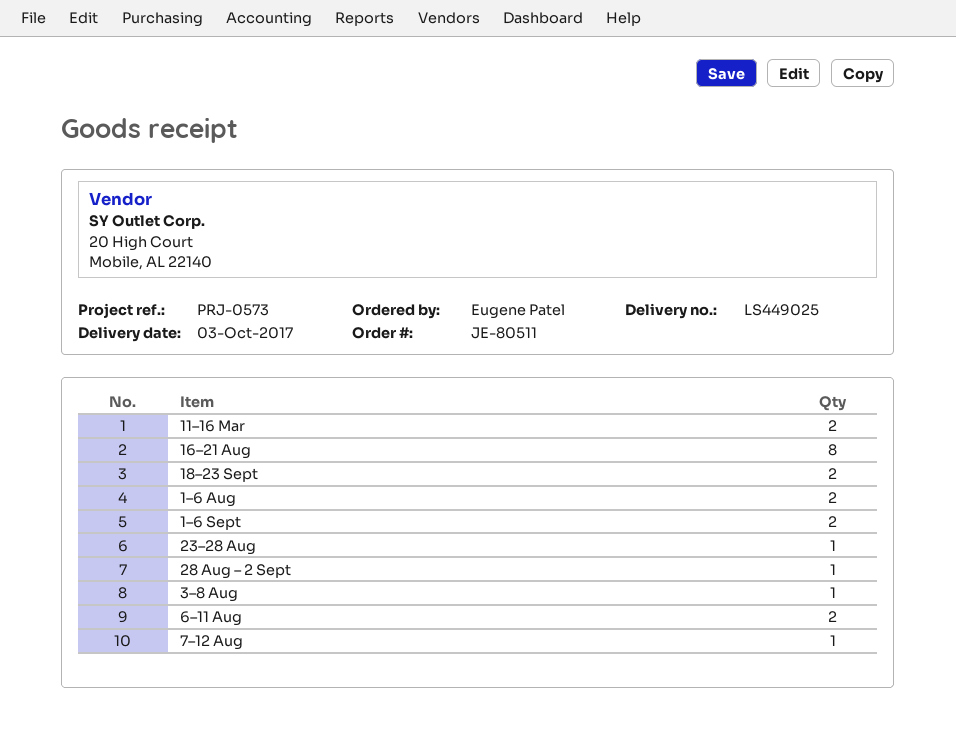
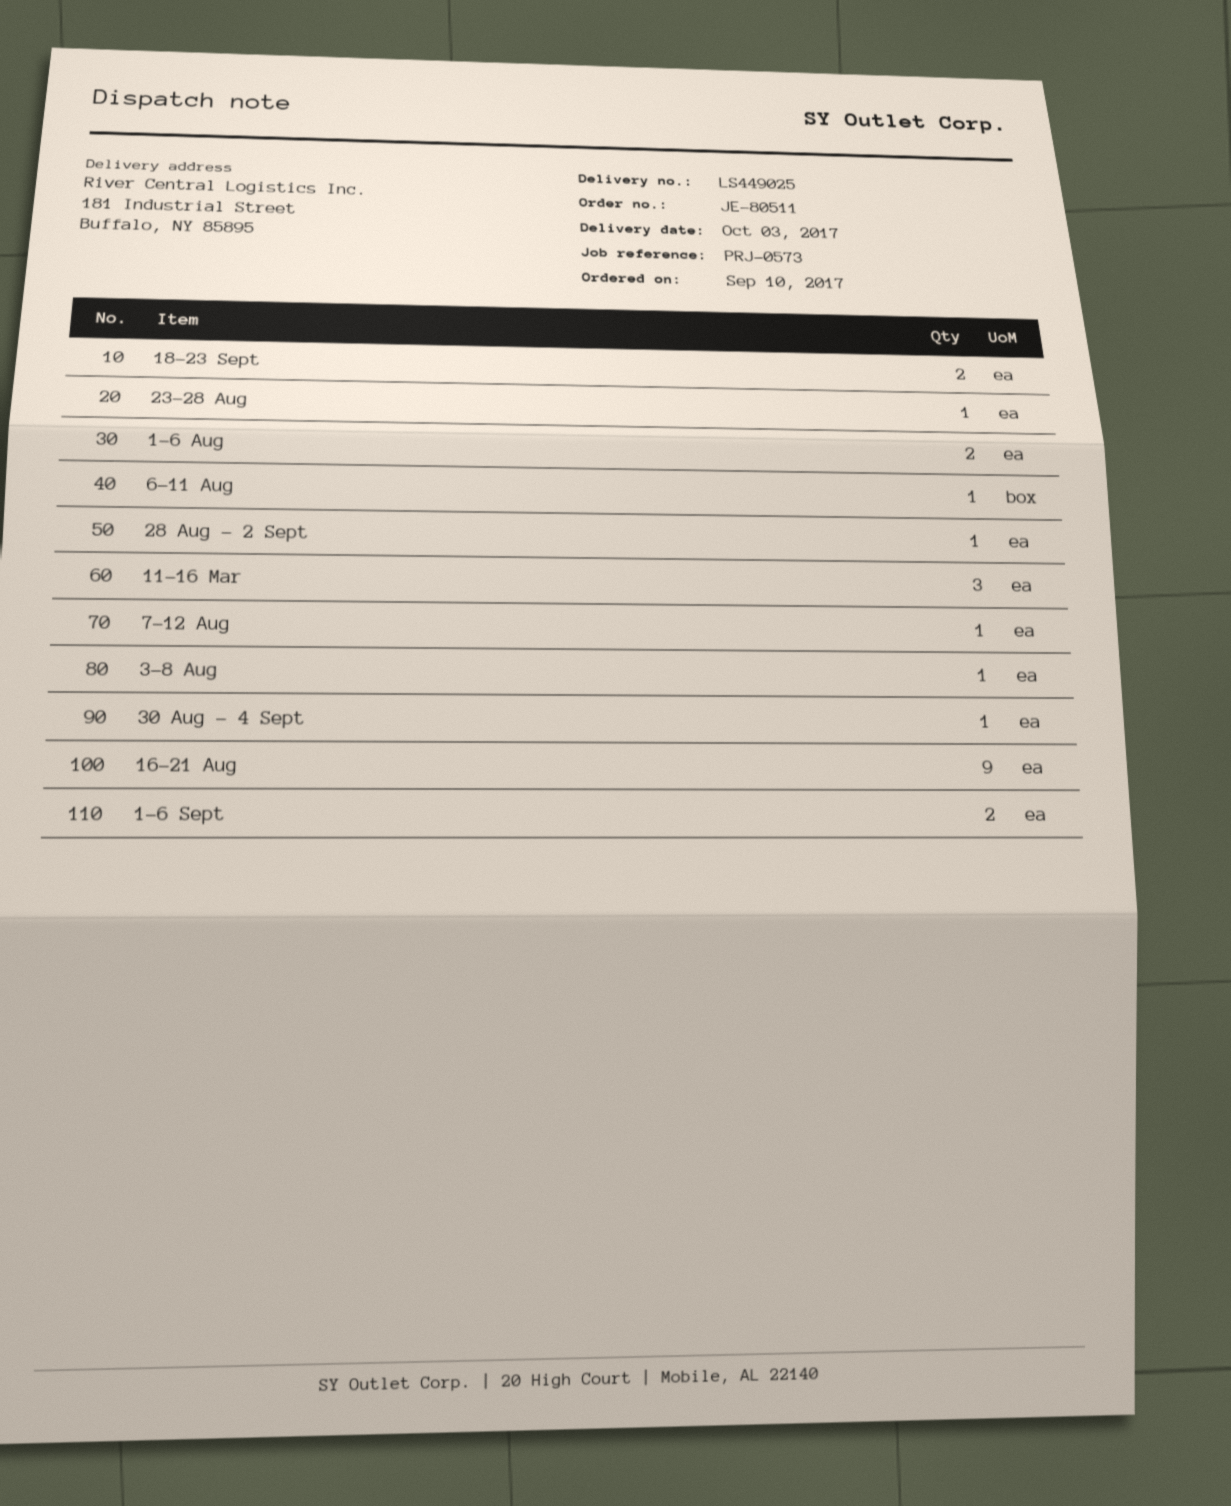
11–16 Mar: 2 -> 3
16–21 Aug: 8 -> 9
6–11 Aug: 2 -> 1
30 Aug – 4 Sept: none -> 1

